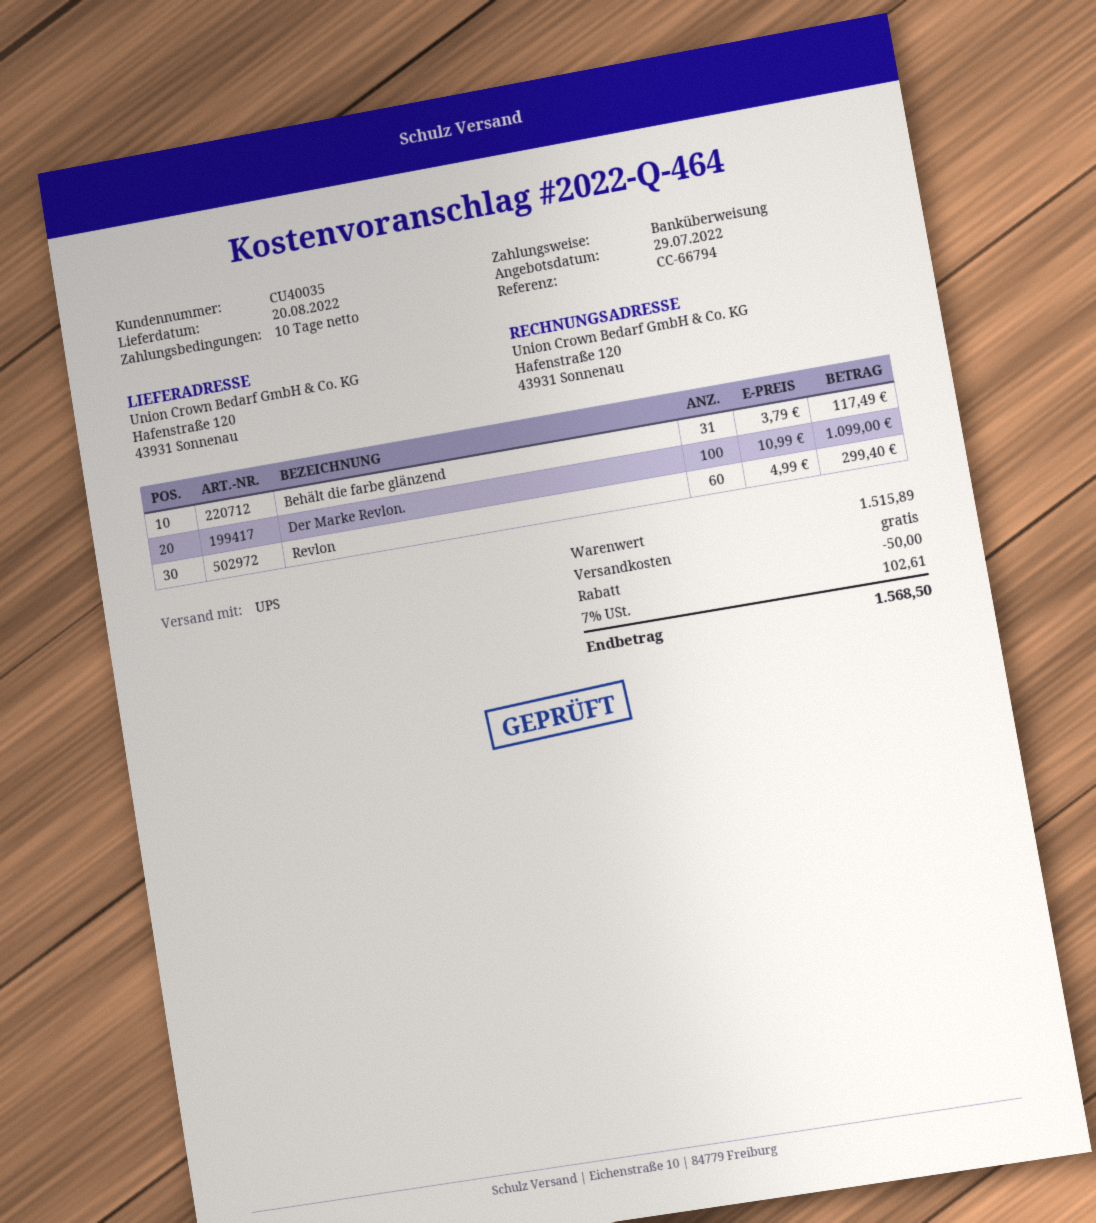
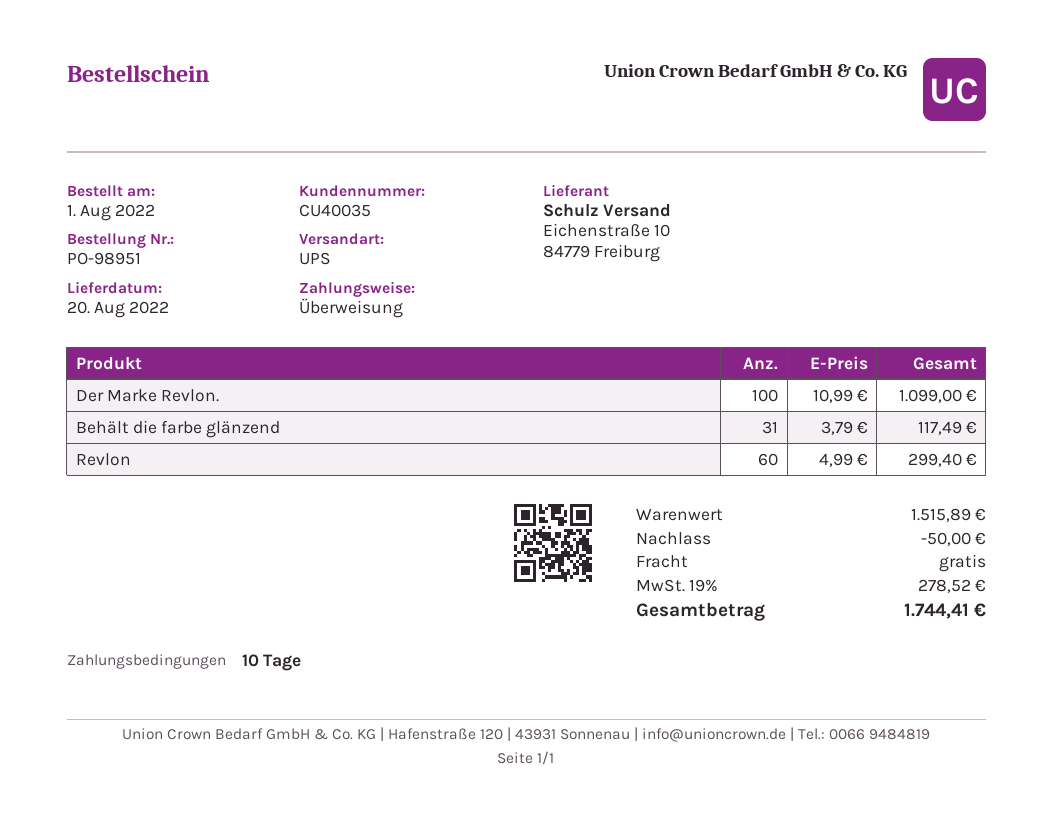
tax: 7% = 102.61 -> 19% = 278.52
total: 1568.50 -> 1744.41

